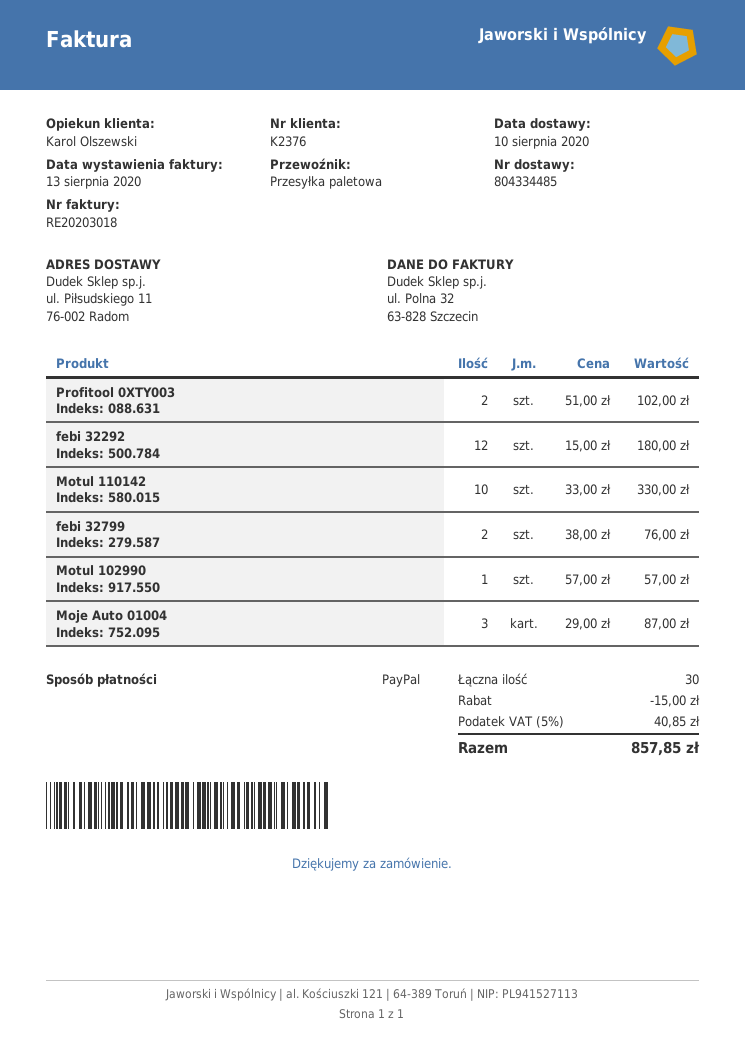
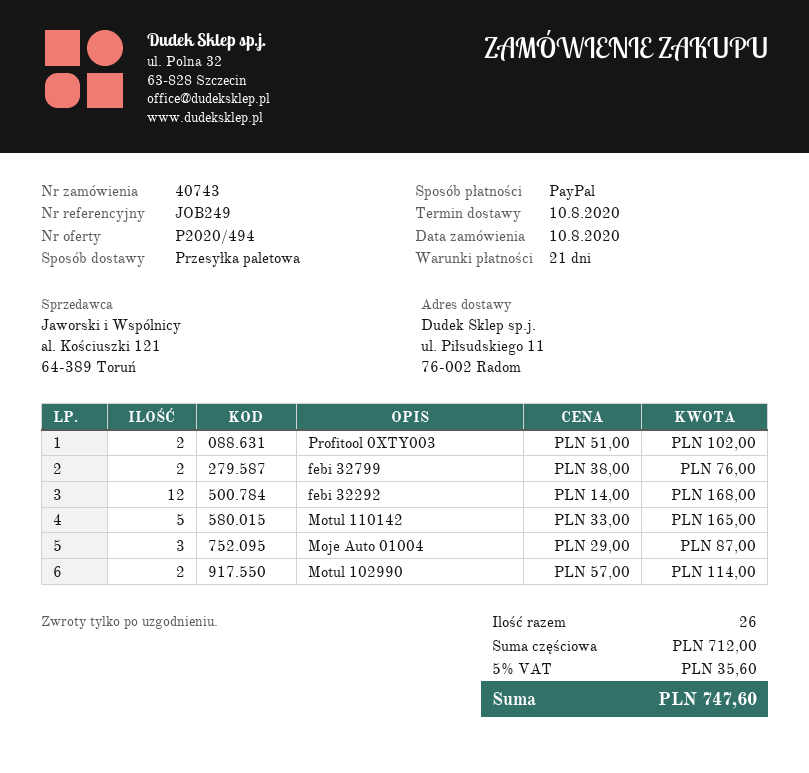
febi 32292: 12 x 15.00 = 180.00 -> 12 x 14.00 = 168.00
Motul 110142: 10 x 33.00 = 330.00 -> 5 x 33.00 = 165.00
Motul 102990: 1 x 57.00 = 57.00 -> 2 x 57.00 = 114.00
total quantity: 30 -> 26
discount: 15.00 -> none
tax: 5% = 40.85 -> 5% = 35.60
total: 857.85 -> 747.60

